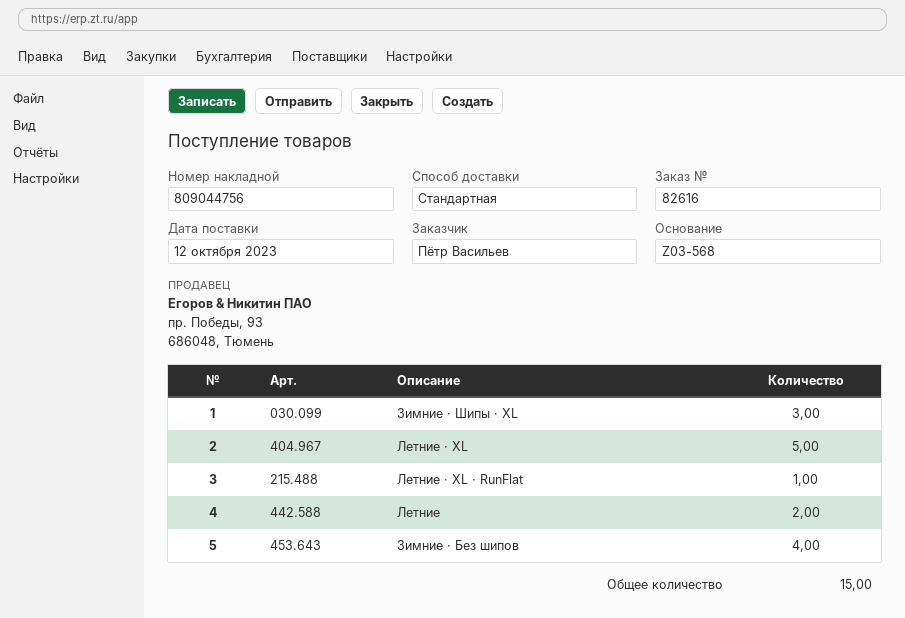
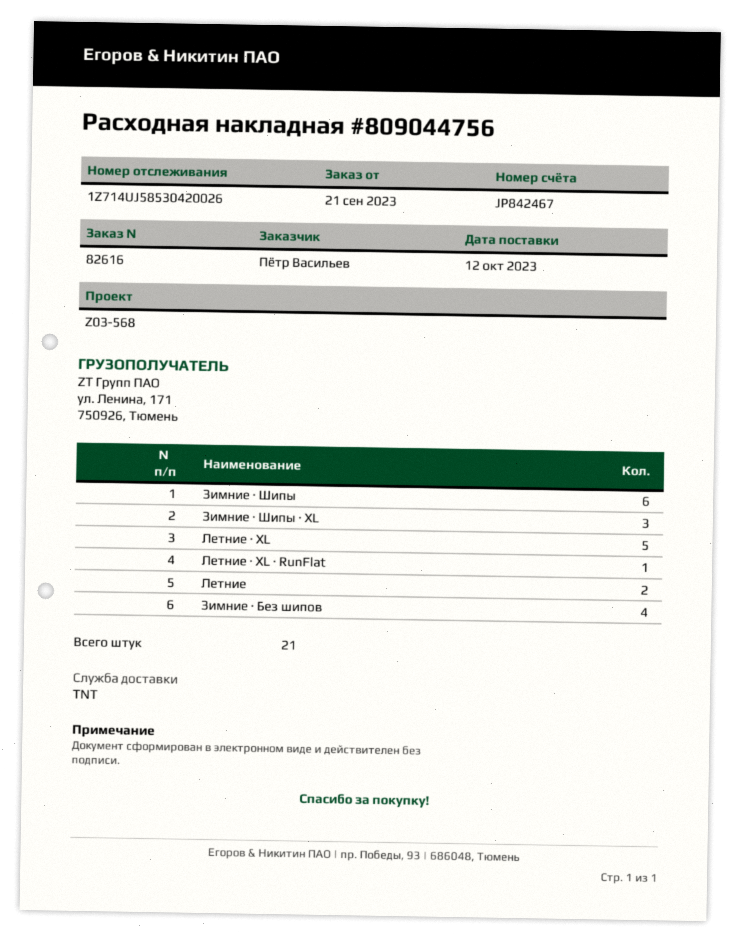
shipping method: standard -> TNT
Зимние · Шипы: none -> 6
total quantity: 15 -> 21

